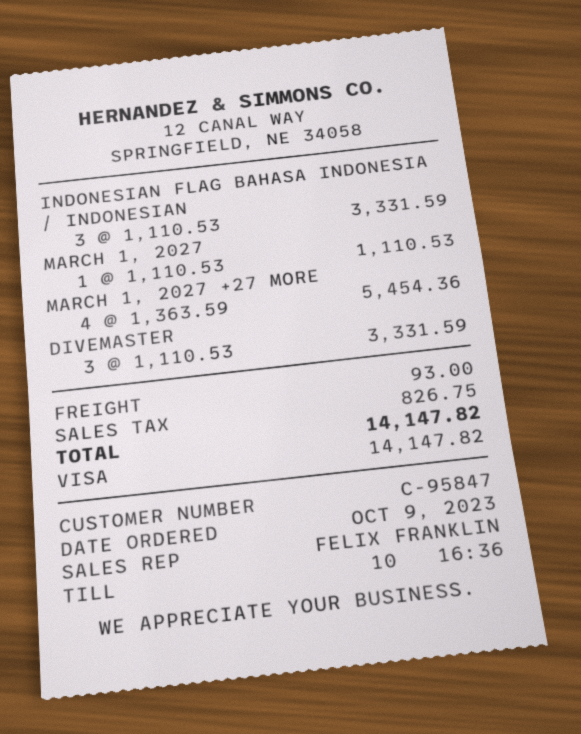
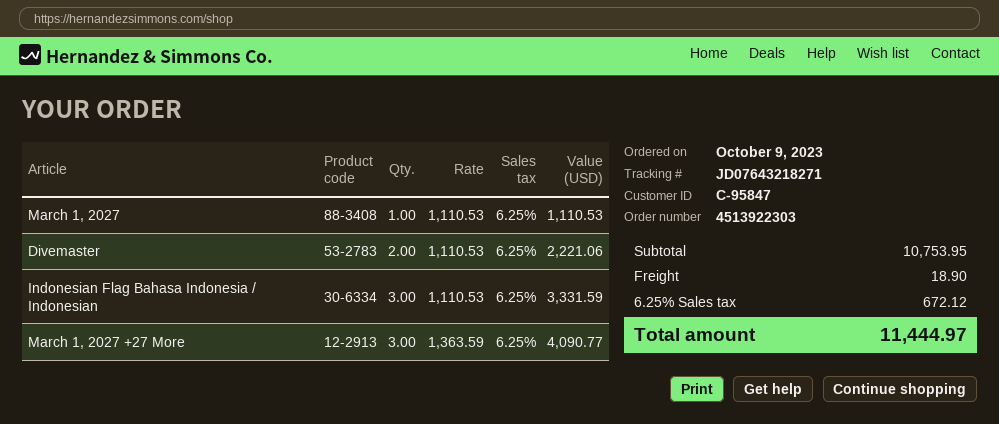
MARCH 1, 2027 +27 MORE: 4 x 1363.59 = 5454.36 -> 3 x 1363.59 = 4090.77
DIVEMASTER: 3 x 1110.53 = 3331.59 -> 2 x 1110.53 = 2221.06
shipping: 93.00 -> 18.90
tax: 826.75 -> 672.12
total: 14147.82 -> 11444.97

